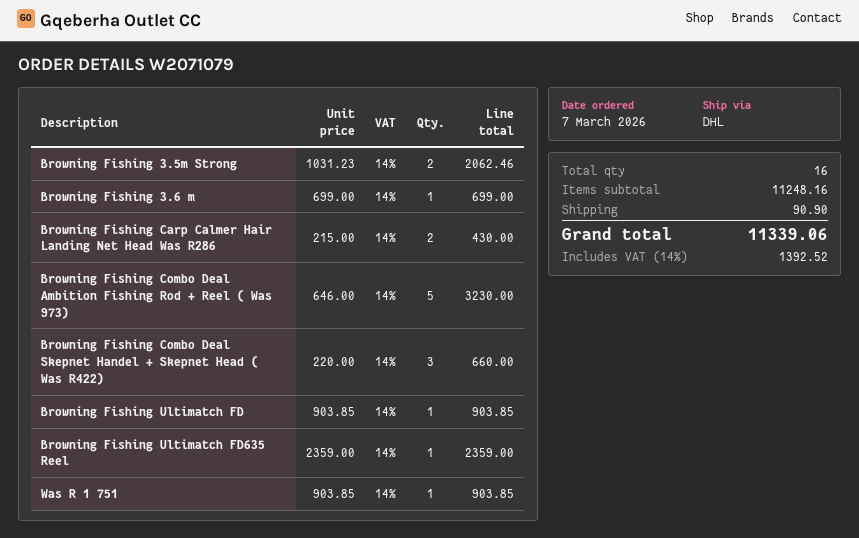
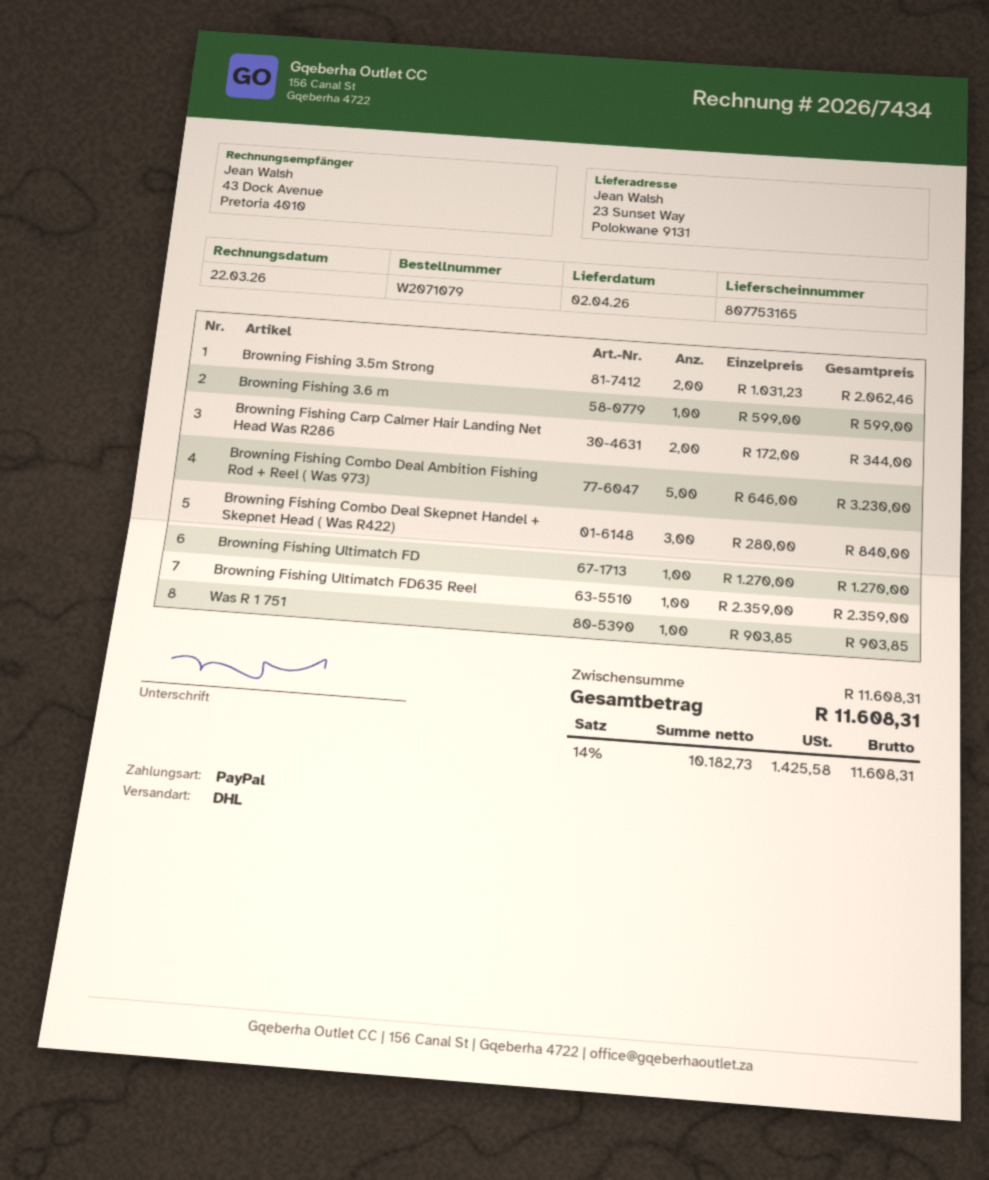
Browning Fishing 3.6 m: 1 x 699.00 = 699.00 -> 1 x 599.00 = 599.00
Browning Fishing Carp Calmer Hair Landing Net Head Was R286: 2 x 215.00 = 430.00 -> 2 x 172.00 = 344.00
Browning Fishing Combo Deal Skepnet Handel + Skepnet Head ( Was R422): 3 x 220.00 = 660.00 -> 3 x 280.00 = 840.00
Browning Fishing Ultimatch FD: 1 x 903.85 = 903.85 -> 1 x 1270.00 = 1270.00
subtotal: 11248.16 -> 11608.31
shipping: 90.90 -> none
tax: 14% = 1392.52 -> 14% = 1425.58
total: 11339.06 -> 11608.31

